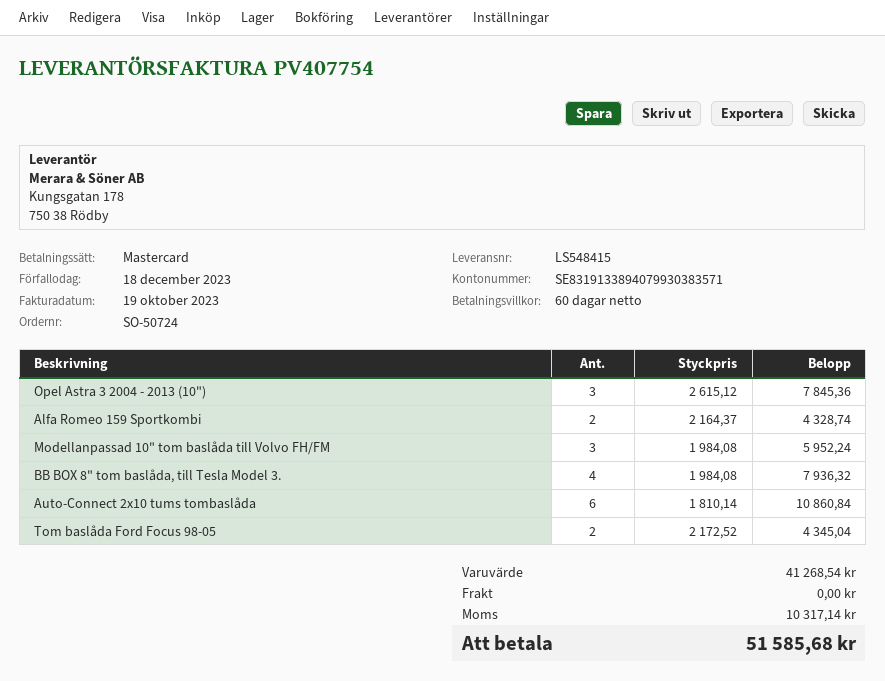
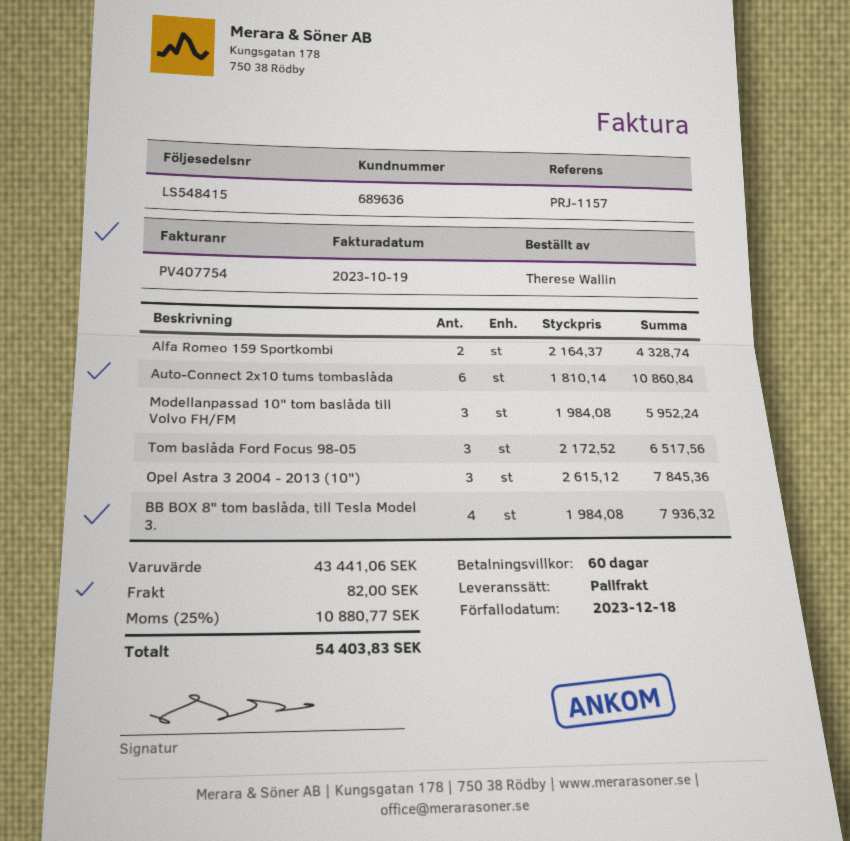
Tom baslåda Ford Focus 98-05: 2 x 2172.52 = 4345.04 -> 3 x 2172.52 = 6517.56
subtotal: 41268.54 -> 43441.06
shipping: 0.00 -> 82.00
tax: 10317.14 -> 10880.77
total: 51585.68 -> 54403.83

